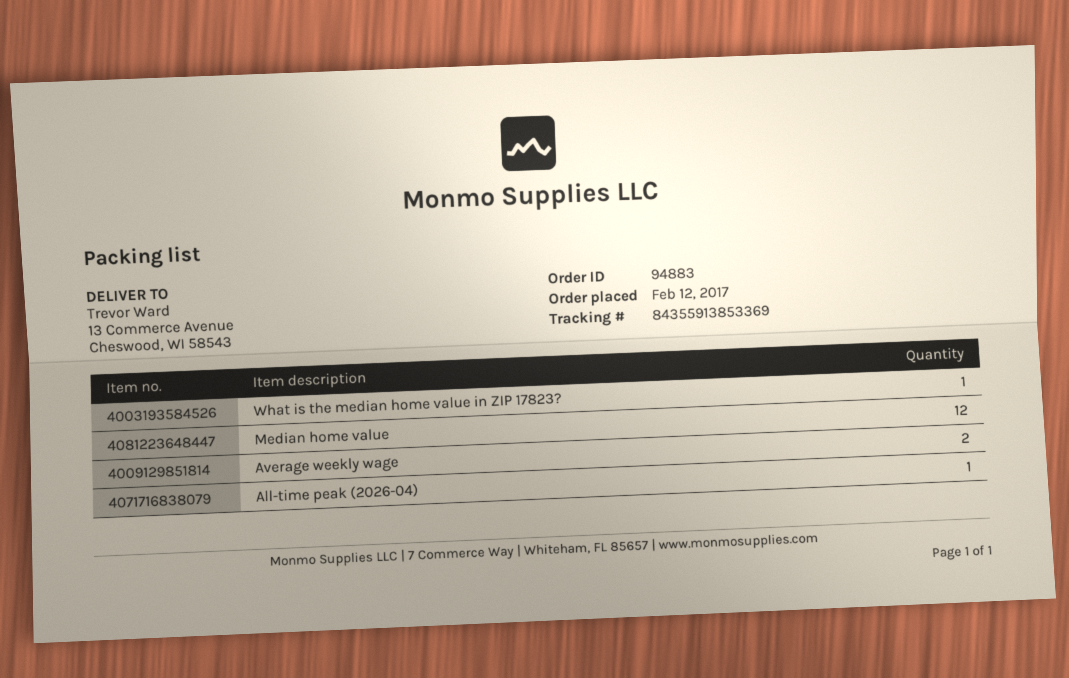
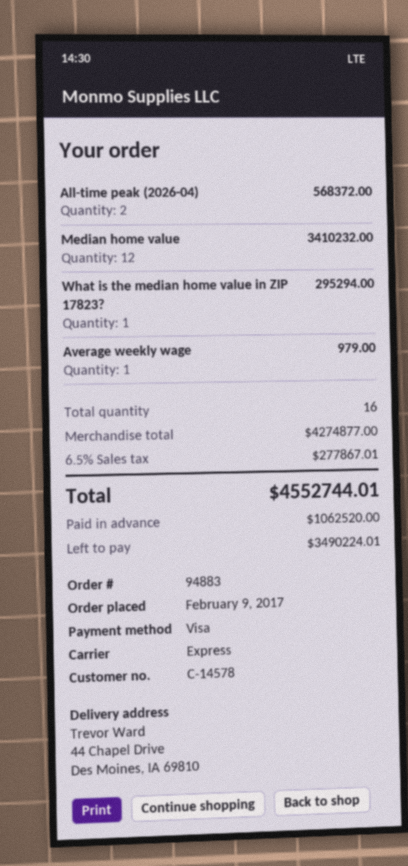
order date: 2017-02-12 -> 2017-02-09
ship to: 13 Commerce Avenue, Cheswood, WI 58543 -> 44 Chapel Drive, Des Moines, IA 69810
Average weekly wage: 2 -> 1
All-time peak (2026-04): 1 -> 2

